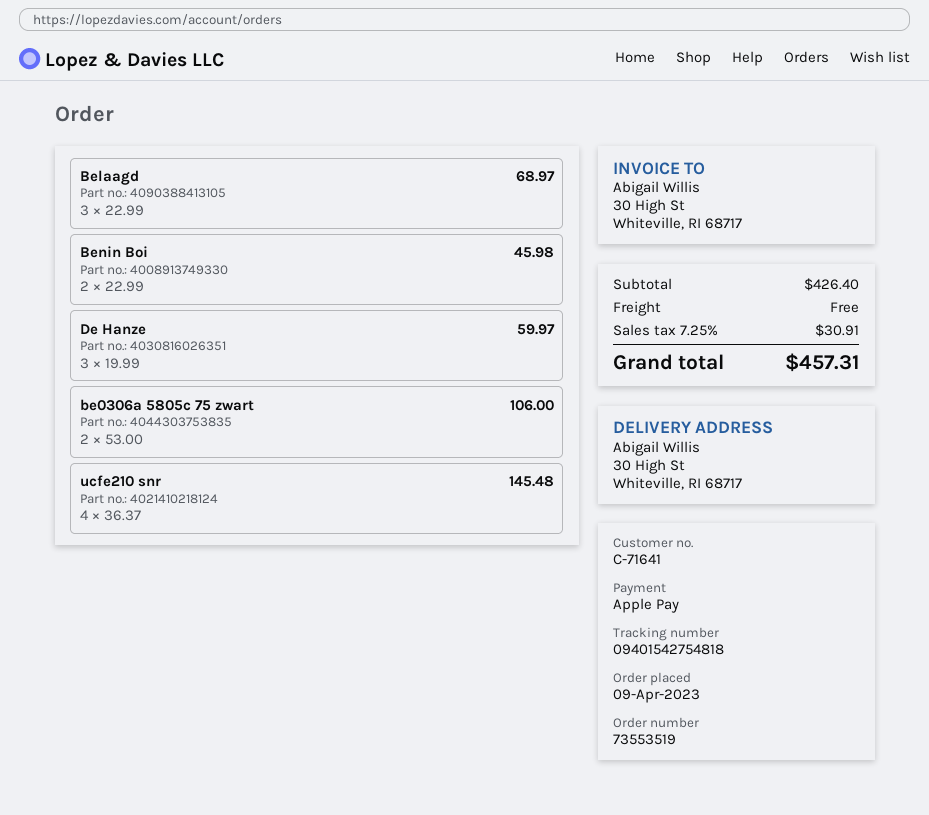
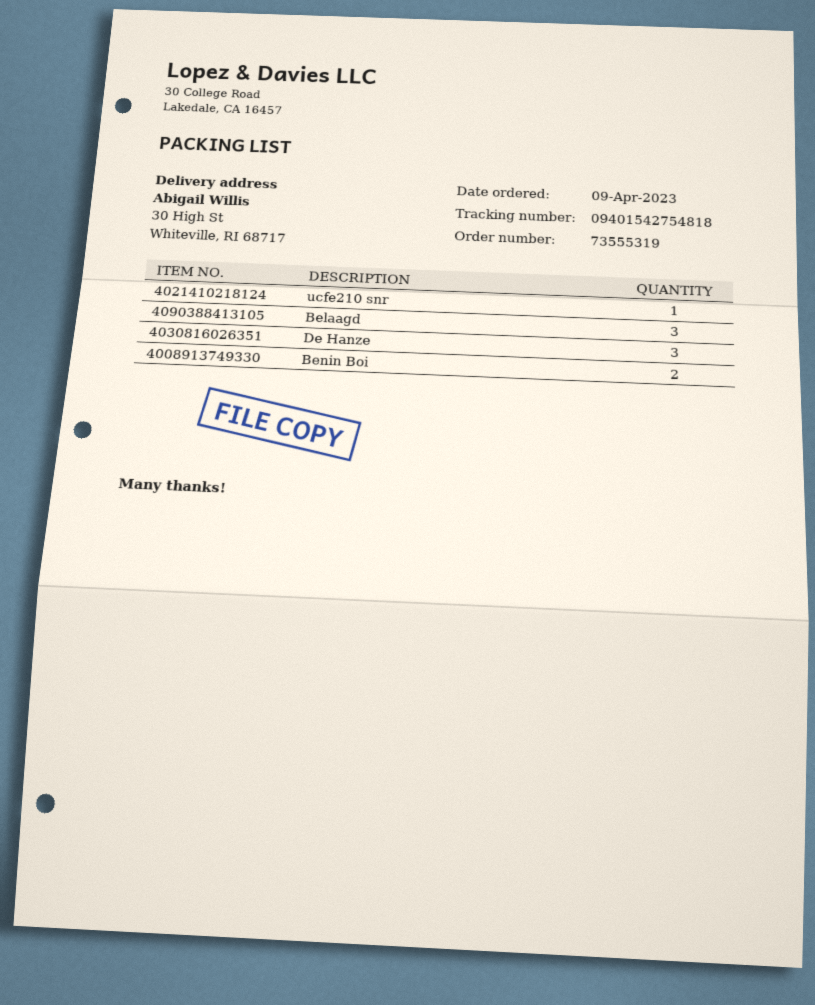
order number: 73553519 -> 73555319
be0306a 5805c 75 zwart: 2 -> none
ucfe210 snr: 4 -> 1

